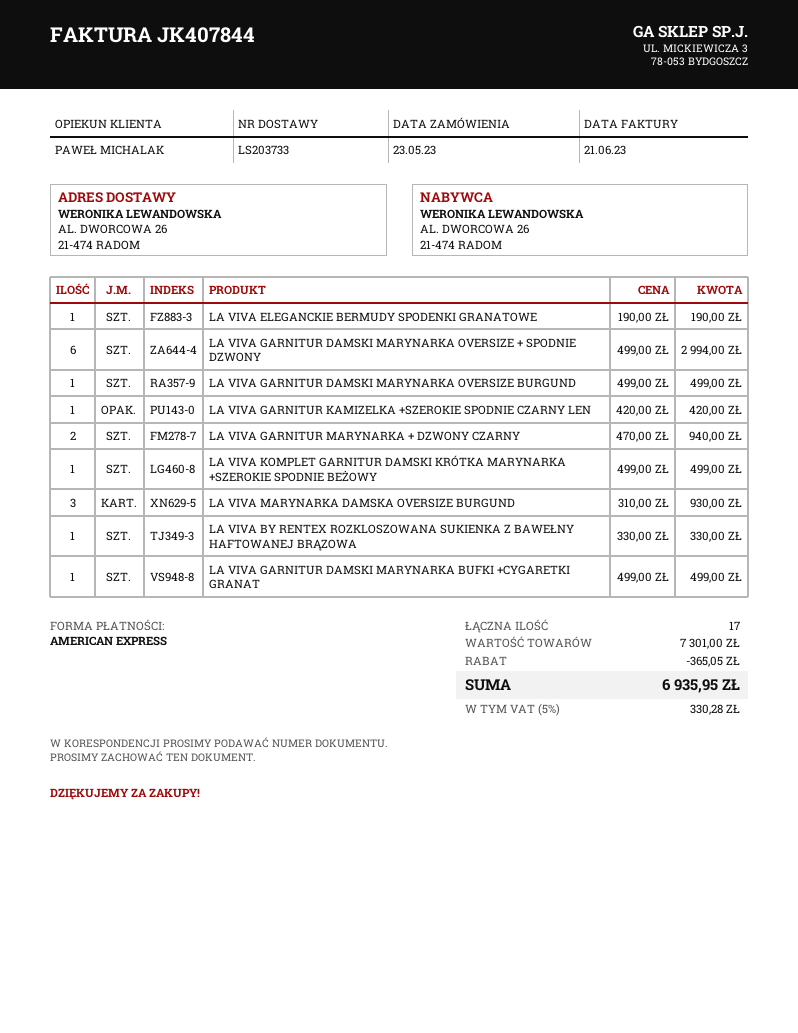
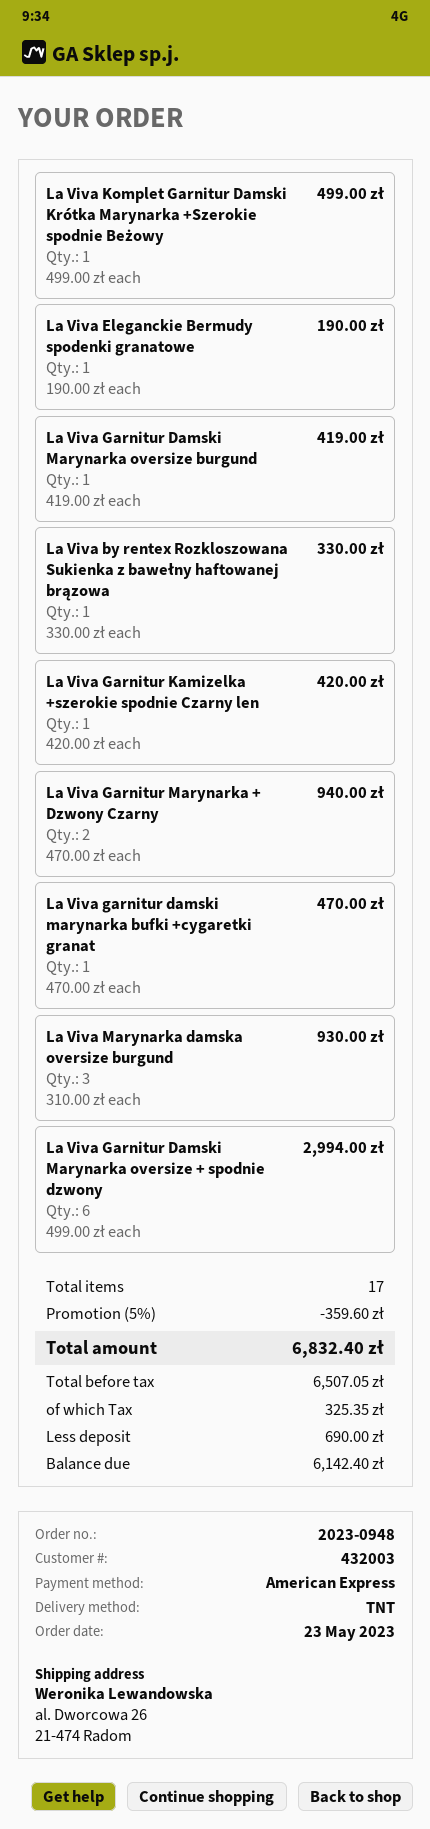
LA VIVA GARNITUR DAMSKI MARYNARKA OVERSIZE BURGUND: 1 x 499.00 = 499.00 -> 1 x 419.00 = 419.00
LA VIVA GARNITUR DAMSKI MARYNARKA BUFKI +CYGARETKI GRANAT: 1 x 499.00 = 499.00 -> 1 x 470.00 = 470.00
discount: 365.05 -> 359.60
tax: 330.28 -> 325.35
total: 6935.95 -> 6832.40

